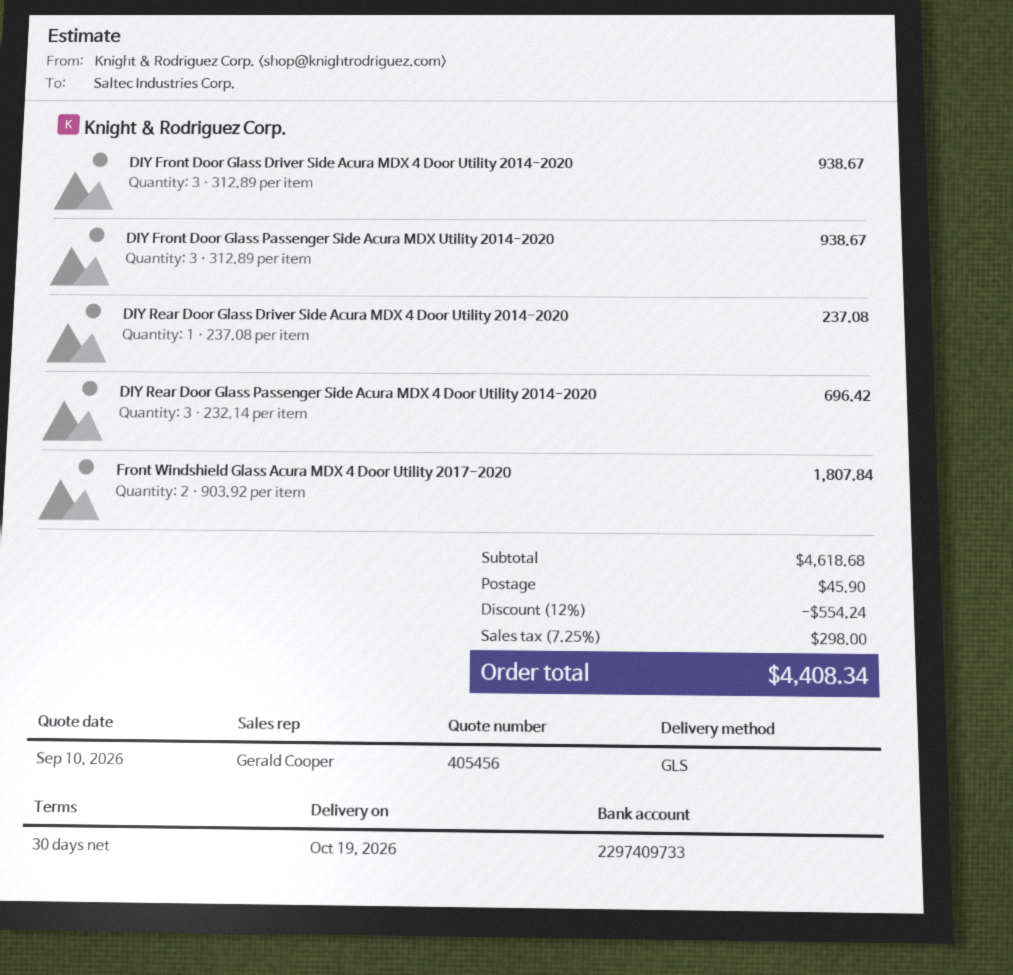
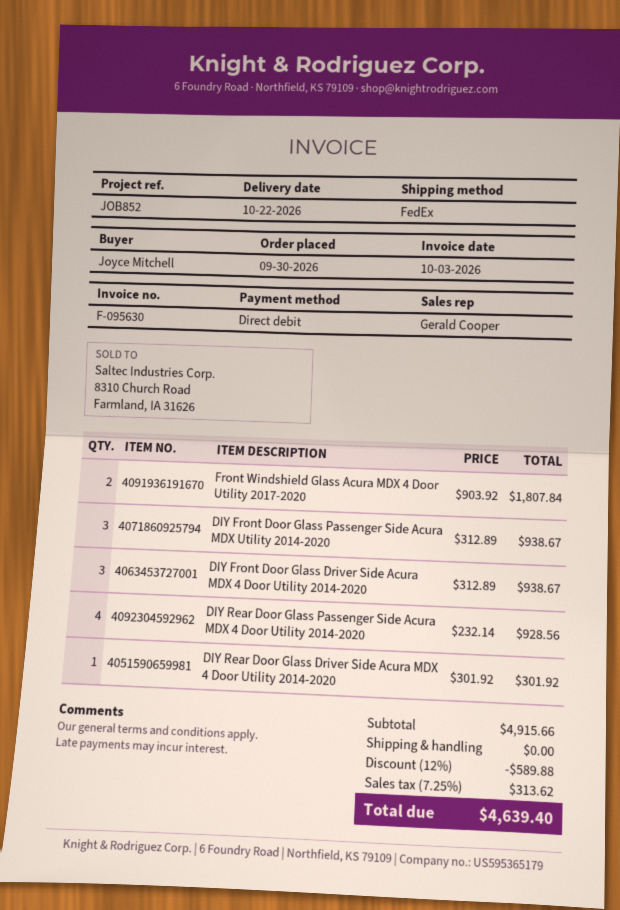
delivery date: 2026-10-19 -> 2026-10-22
shipping method: GLS -> FedEx
DIY Rear Door Glass Driver Side Acura MDX 4 Door Utility 2014-2020: 1 x 237.08 = 237.08 -> 1 x 301.92 = 301.92
DIY Rear Door Glass Passenger Side Acura MDX 4 Door Utility 2014-2020: 3 x 232.14 = 696.42 -> 4 x 232.14 = 928.56
subtotal: 4618.68 -> 4915.66
discount: 12% = 554.24 -> 12% = 589.88
shipping: 45.90 -> 0.00
tax: 7.25% = 298.00 -> 7.25% = 313.62
total: 4408.34 -> 4639.40

